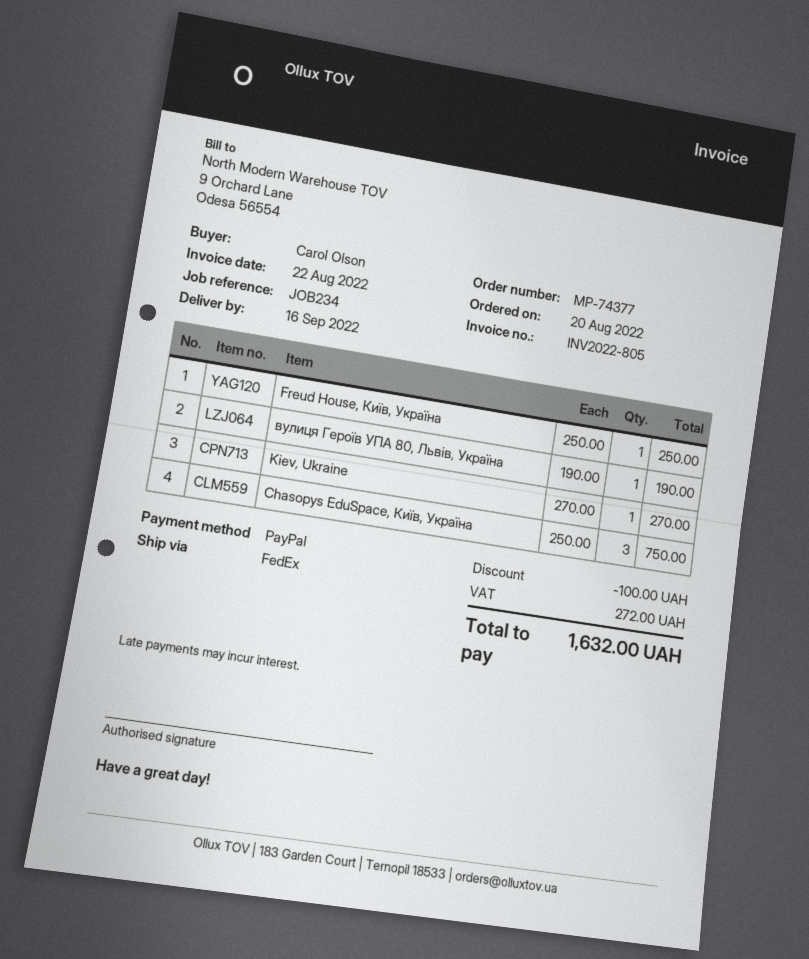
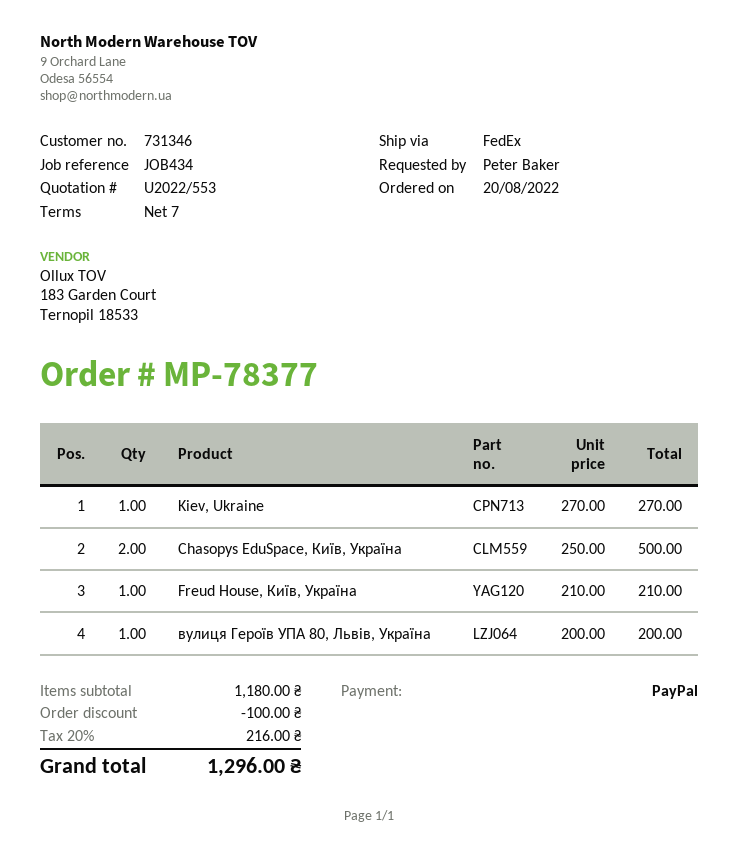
order number: MP-74377 -> MP-78377
reference: JOB234 -> JOB434
ordered by: Carol Olson -> Peter Baker
Freud House, Київ, Україна: 1 x 250.00 = 250.00 -> 1 x 210.00 = 210.00
вулиця Героїв УПА 80, Львів, Україна: 1 x 190.00 = 190.00 -> 1 x 200.00 = 200.00
Chasopys EduSpace, Київ, Україна: 3 x 250.00 = 750.00 -> 2 x 250.00 = 500.00
tax: 272.00 -> 216.00
total: 1632.00 -> 1296.00

